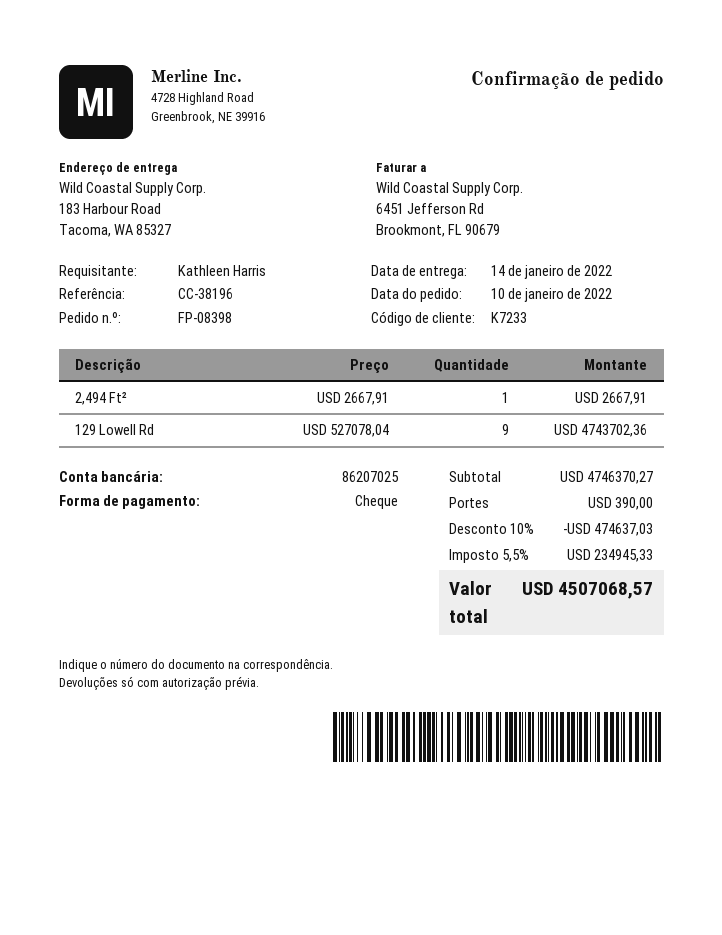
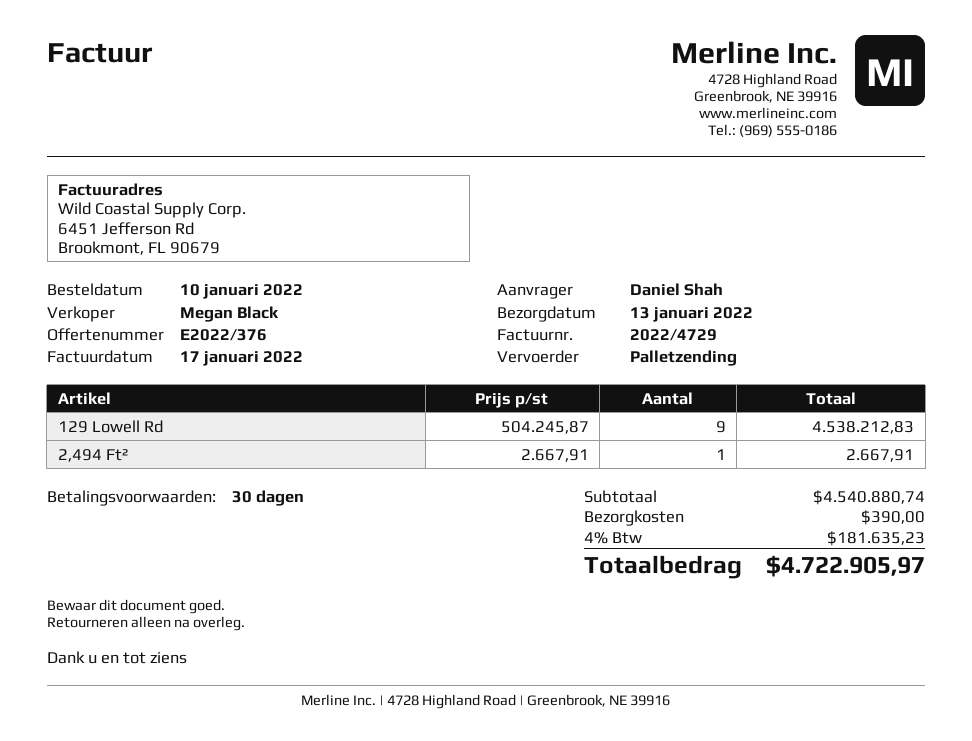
delivery date: 2022-01-14 -> 2022-01-13
ordered by: Kathleen Harris -> Daniel Shah
129 Lowell Rd: 9 x 527078.04 = 4743702.36 -> 9 x 504245.87 = 4538212.83
subtotal: 4746370.27 -> 4540880.74
discount: 10% = 474637.03 -> none
tax: 5.5% = 234945.33 -> 4% = 181635.23
total: 4507068.57 -> 4722905.97

